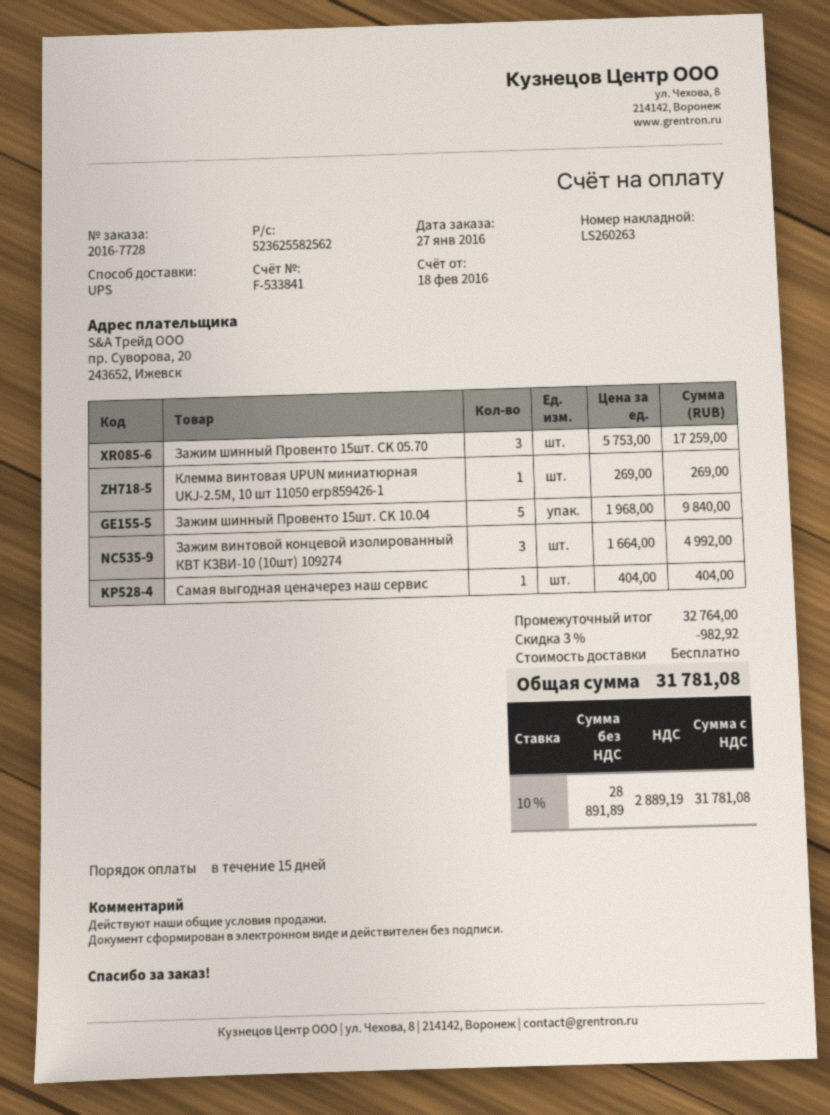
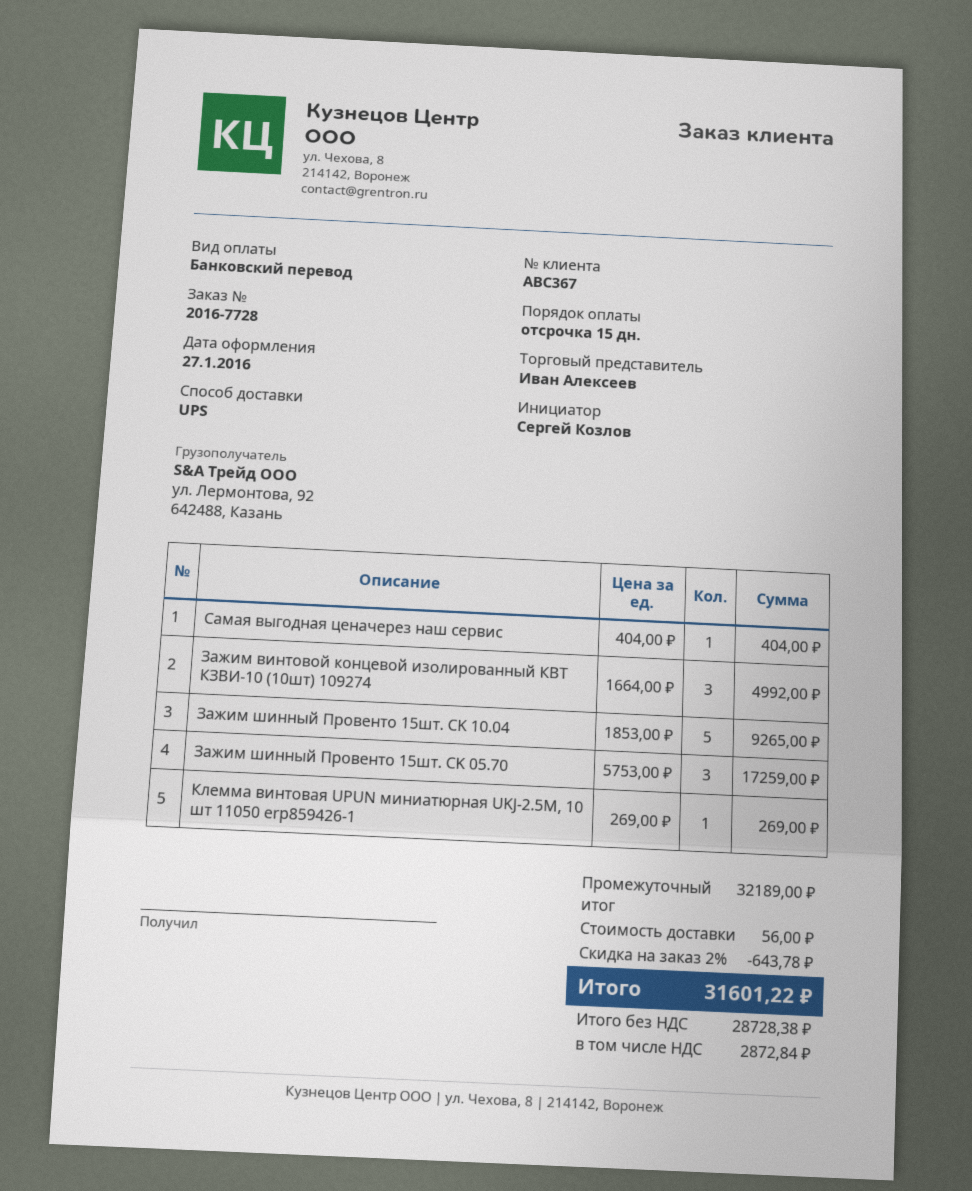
Зажим шинный Провенто 15шт. CK 10.04: 5 x 1968.00 = 9840.00 -> 5 x 1853.00 = 9265.00
subtotal: 32764.00 -> 32189.00
discount: 3% = 982.92 -> 2% = 643.78
shipping: 0.00 -> 56.00
net: 28891.89 -> 28728.38
tax: 2889.19 -> 2872.84
total: 31781.08 -> 31601.22

